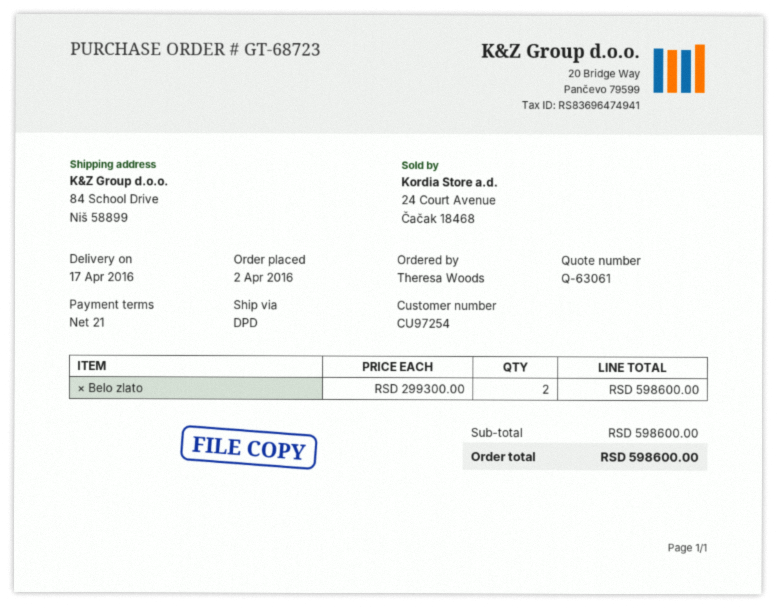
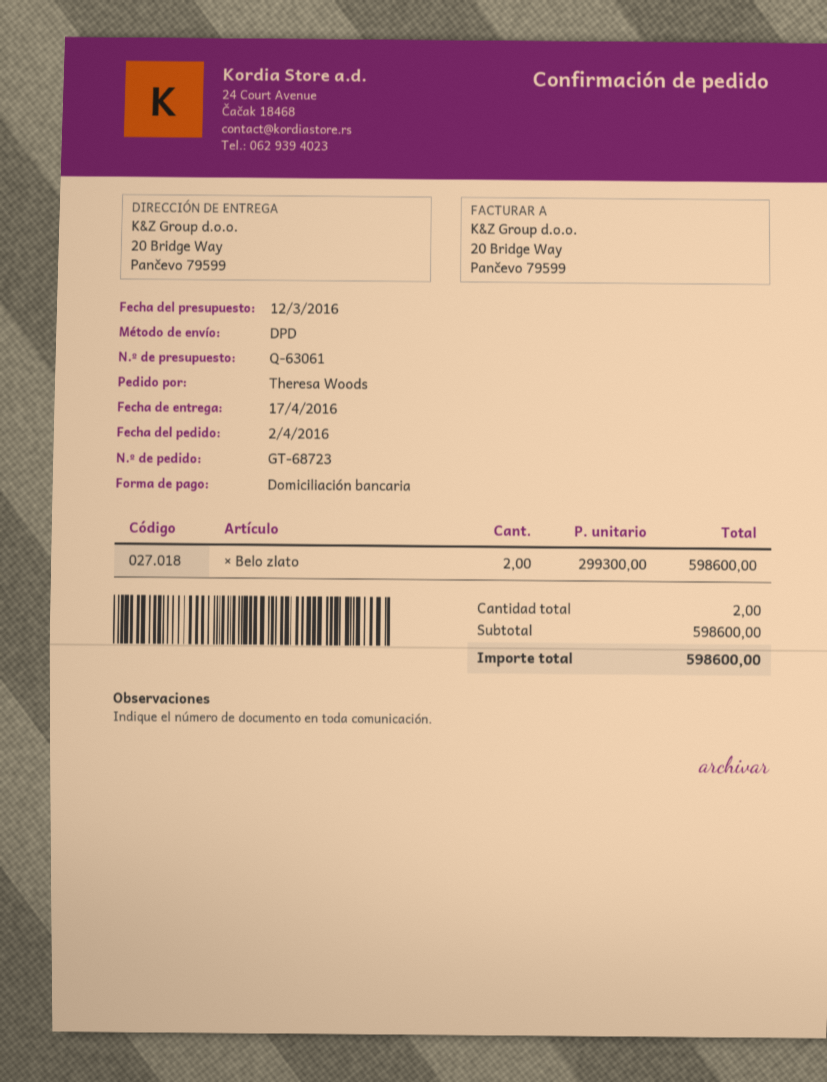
ship to: 84 School Drive, Niš 58899 -> 20 Bridge Way, Pančevo 79599

